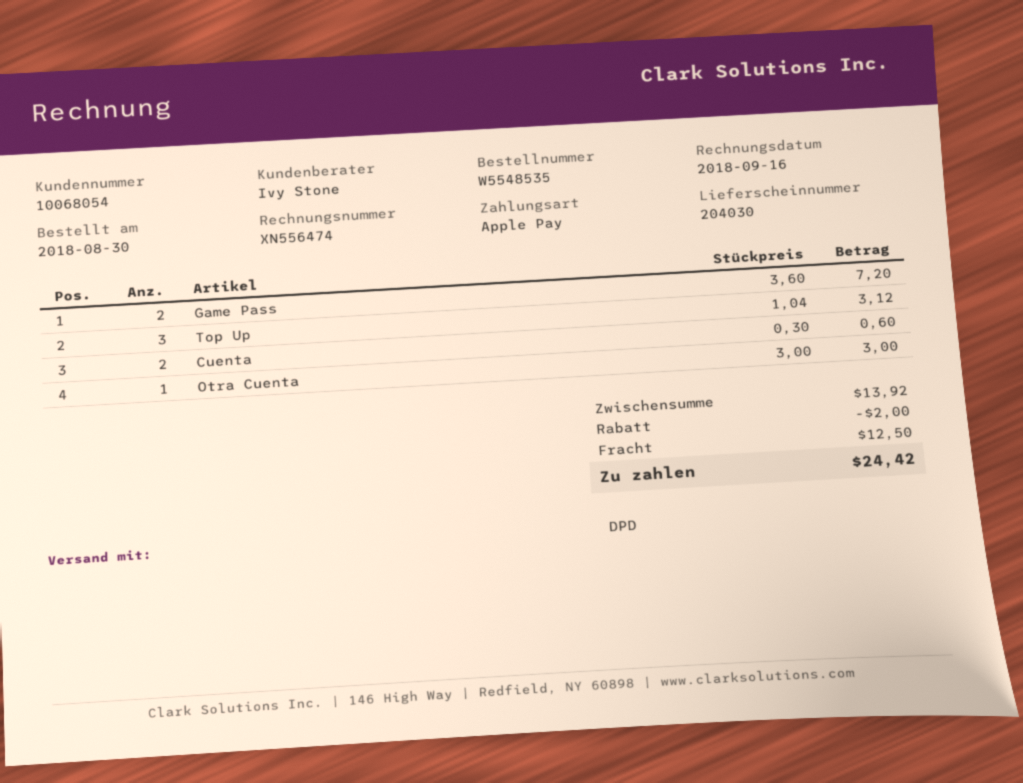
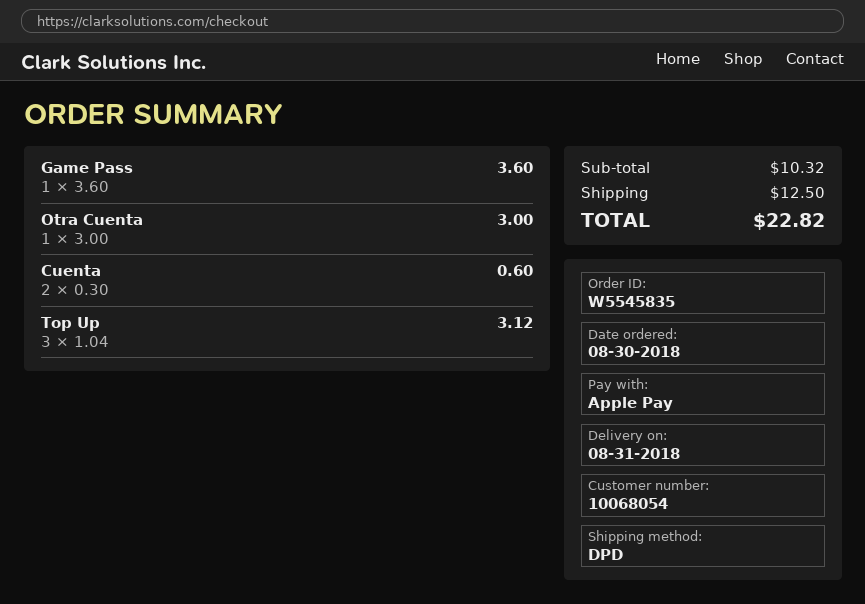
order number: W5548535 -> W5545835
Game Pass: 2 x 3.60 = 7.20 -> 1 x 3.60 = 3.60
subtotal: 13.92 -> 10.32
discount: 2.00 -> none
total: 24.42 -> 22.82

